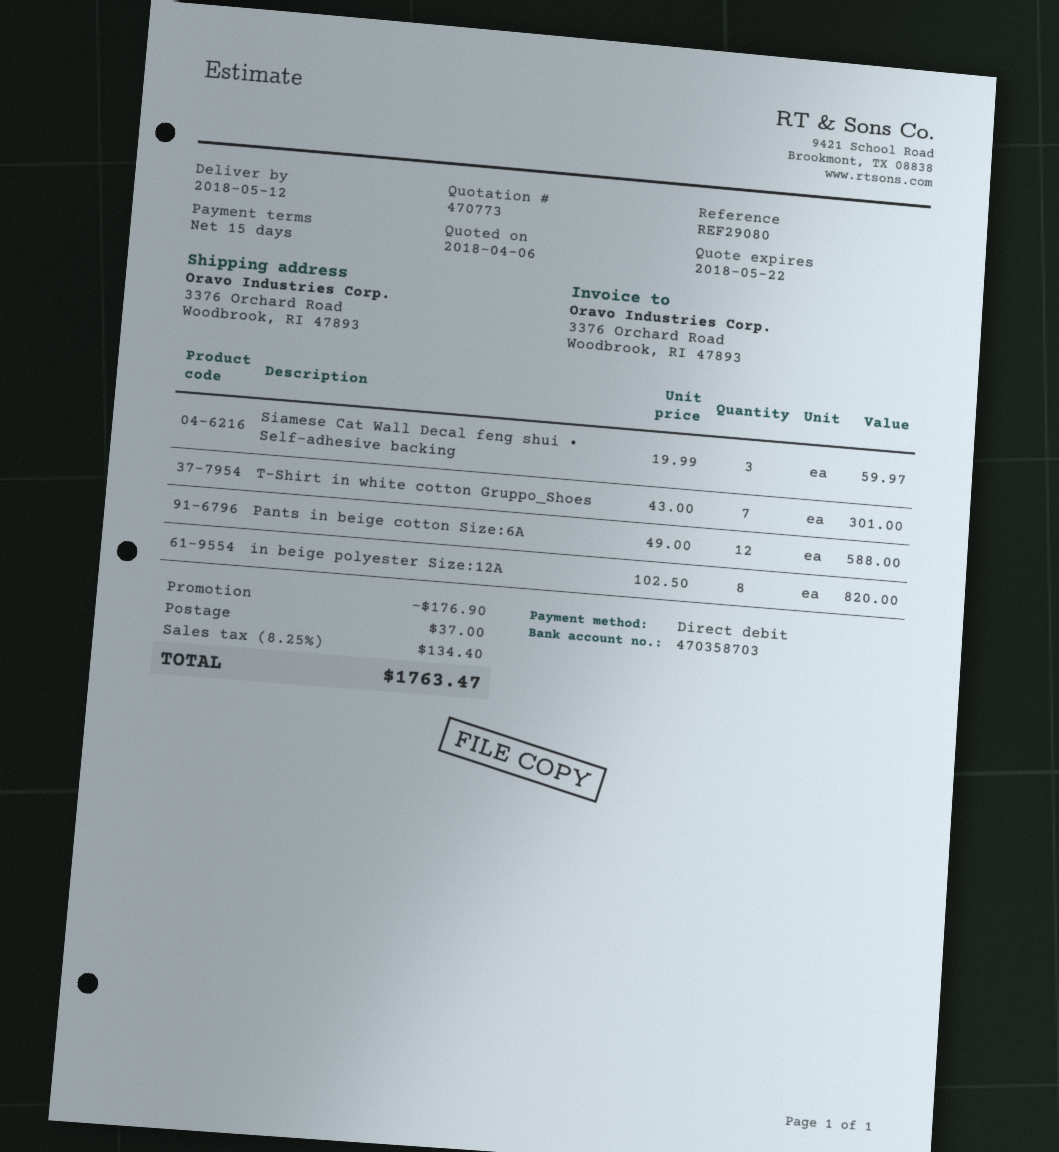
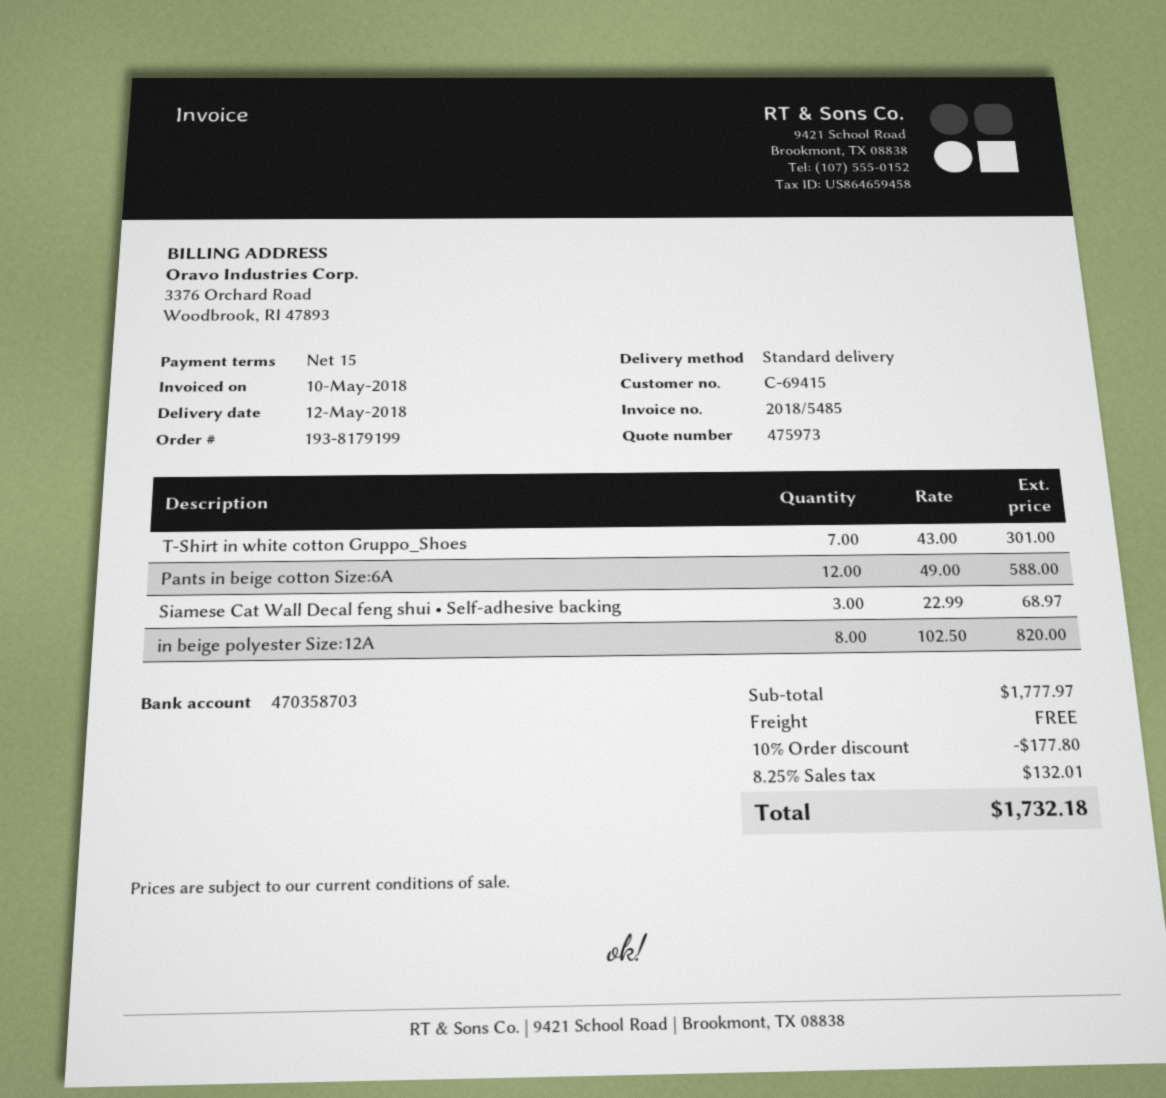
quote number: 470773 -> 475973
Siamese Cat Wall Decal feng shui • Self-adhesive backing: 3 x 19.99 = 59.97 -> 3 x 22.99 = 68.97
discount: 176.90 -> 177.80
shipping: 37.00 -> 0.00
tax: 8.25% = 134.40 -> 8.25% = 132.01
total: 1763.47 -> 1732.18

